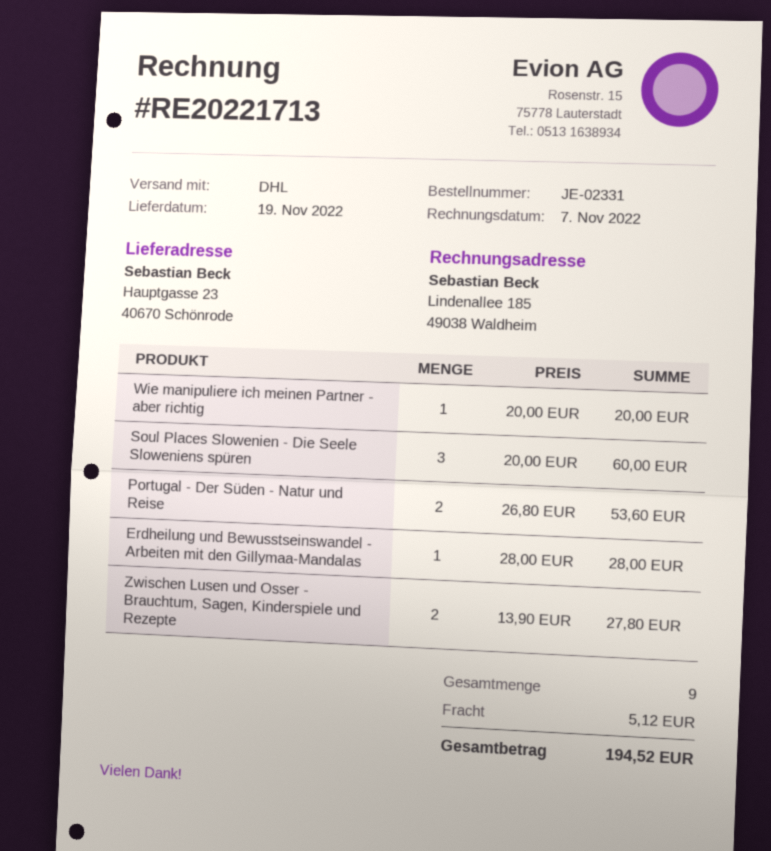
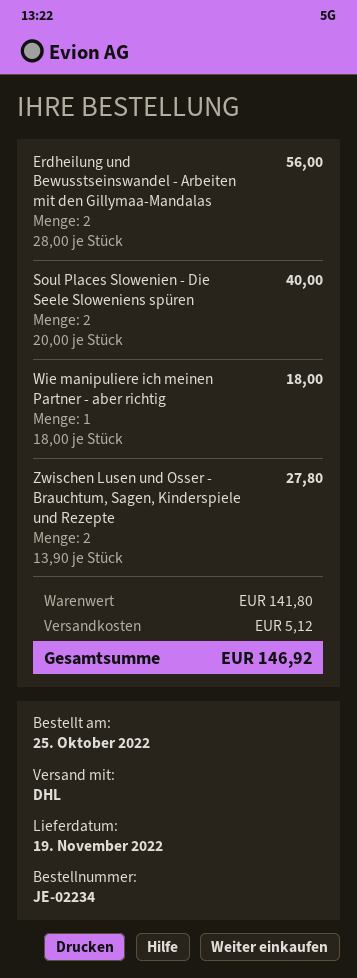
order number: JE-02331 -> JE-02234
Wie manipuliere ich meinen Partner - aber richtig: 1 x 20.00 = 20.00 -> 1 x 18.00 = 18.00
Soul Places Slowenien - Die Seele Sloweniens spüren: 3 x 20.00 = 60.00 -> 2 x 20.00 = 40.00
Portugal - Der Süden - Natur und Reise: 2 x 26.80 = 53.60 -> none
Erdheilung und Bewusstseinswandel - Arbeiten mit den Gillymaa-Mandalas: 1 x 28.00 = 28.00 -> 2 x 28.00 = 56.00
total: 194.52 -> 146.92

